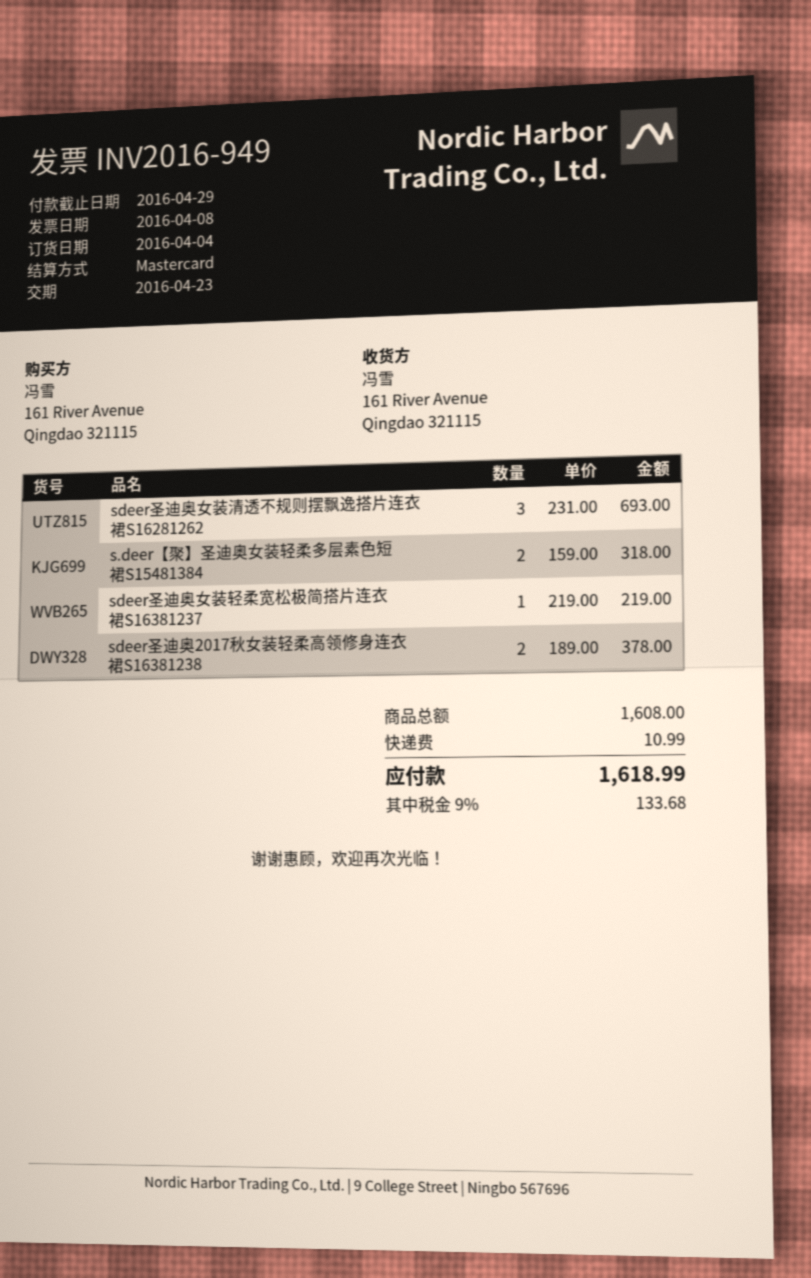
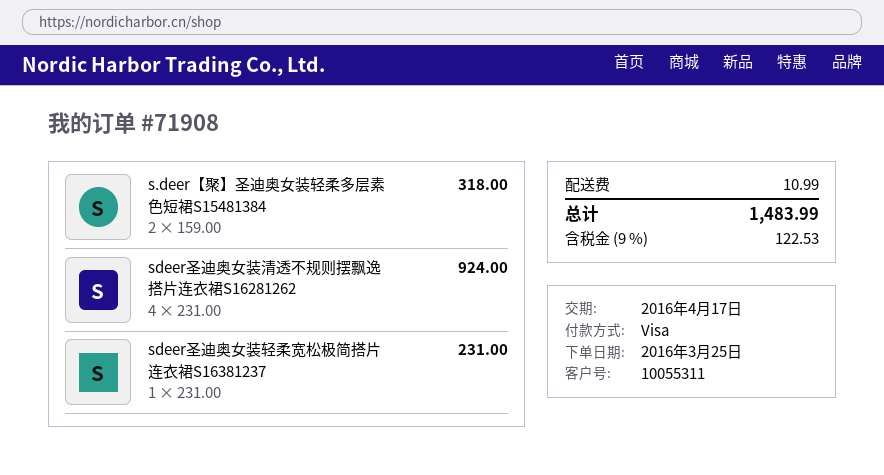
order date: 2016-04-04 -> 2016-03-25
delivery date: 2016-04-23 -> 2016-04-17
payment method: Mastercard -> Visa
sdeer圣迪奥女装清透不规则摆飘逸搭片连衣裙S16281262: 3 x 231.00 = 693.00 -> 4 x 231.00 = 924.00
sdeer圣迪奥女装轻柔宽松极简搭片连衣裙S16381237: 1 x 219.00 = 219.00 -> 1 x 231.00 = 231.00
sdeer圣迪奥2017秋女装轻柔高领修身连衣裙S16381238: 2 x 189.00 = 378.00 -> none
tax: 9% = 133.68 -> 9% = 122.53
total: 1618.99 -> 1483.99

